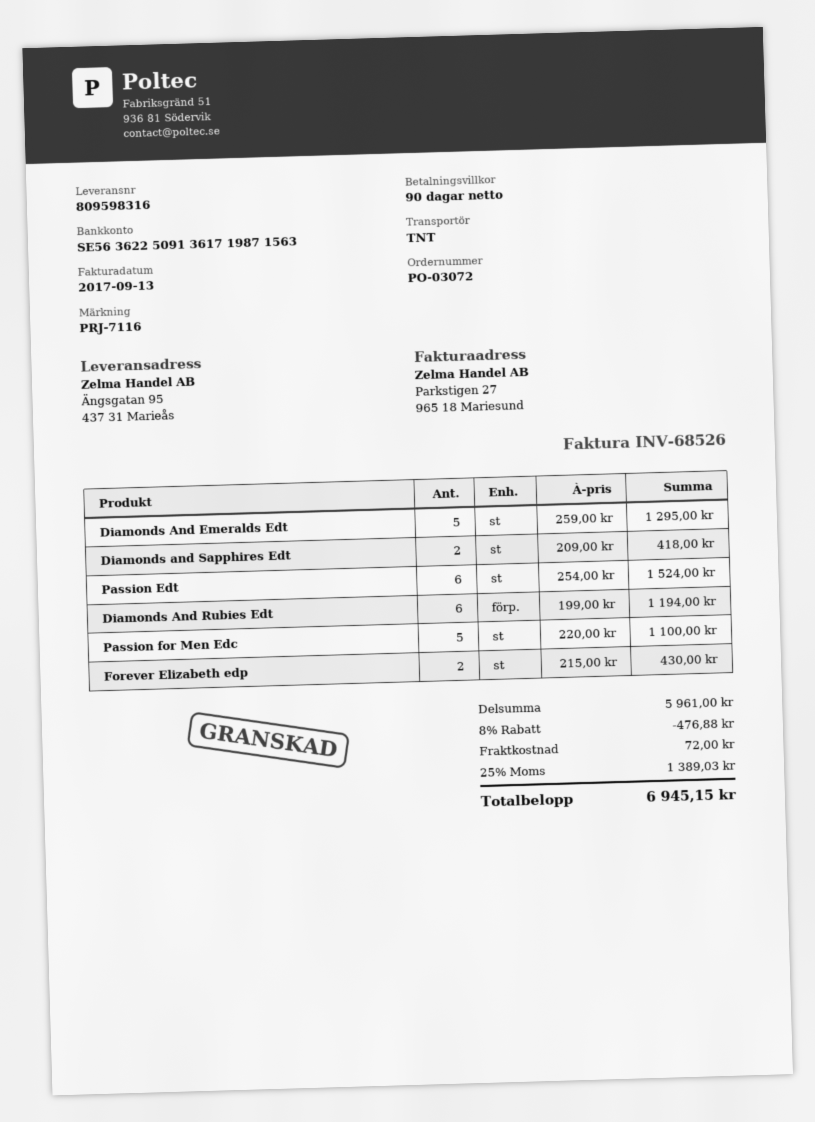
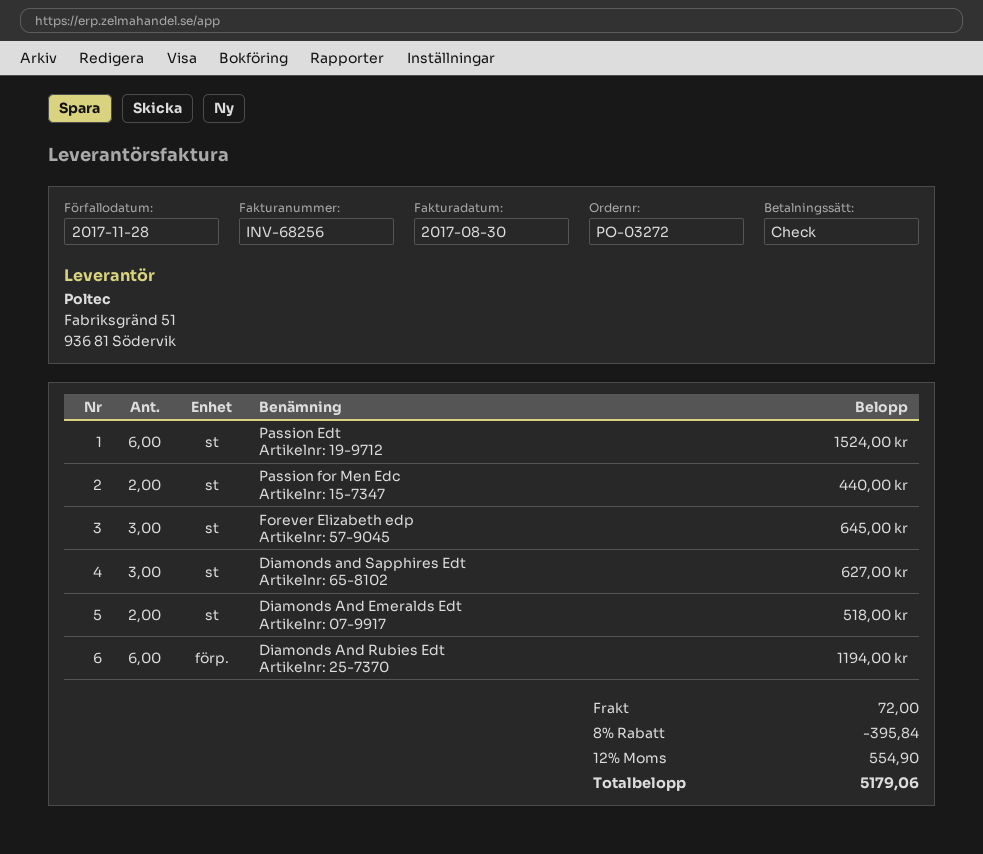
order number: PO-03072 -> PO-03272
invoice number: INV-68526 -> INV-68256
invoice date: 2017-09-13 -> 2017-08-30
Diamonds And Emeralds Edt: 5 for 1295.00 -> 2 for 518.00
Diamonds and Sapphires Edt: 2 for 418.00 -> 3 for 627.00
Passion for Men Edc: 5 for 1100.00 -> 2 for 440.00
Forever Elizabeth edp: 2 for 430.00 -> 3 for 645.00
discount: 8% = 476.88 -> 8% = 395.84
tax: 25% = 1389.03 -> 12% = 554.90
total: 6945.15 -> 5179.06

